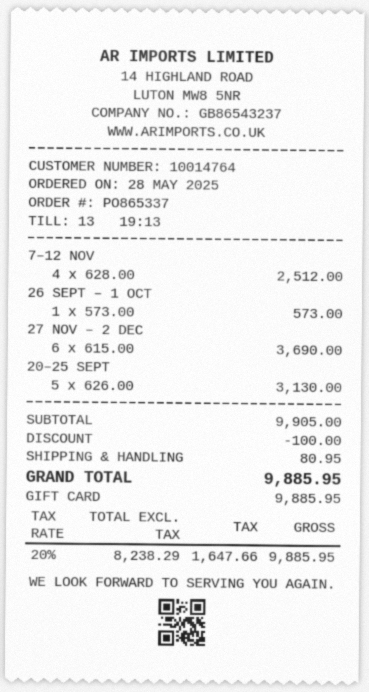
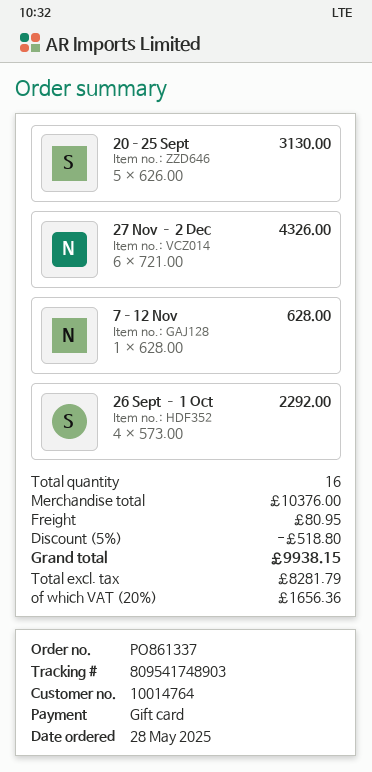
order number: PO865337 -> PO861337
7–12 NOV: 4 x 628.00 = 2512.00 -> 1 x 628.00 = 628.00
26 SEPT – 1 OCT: 1 x 573.00 = 573.00 -> 4 x 573.00 = 2292.00
27 NOV – 2 DEC: 6 x 615.00 = 3690.00 -> 6 x 721.00 = 4326.00
subtotal: 9905.00 -> 10376.00
discount: 100.00 -> 518.80
net: 8238.29 -> 8281.79
tax: 20% = 1647.66 -> 20% = 1656.36
total: 9885.95 -> 9938.15

